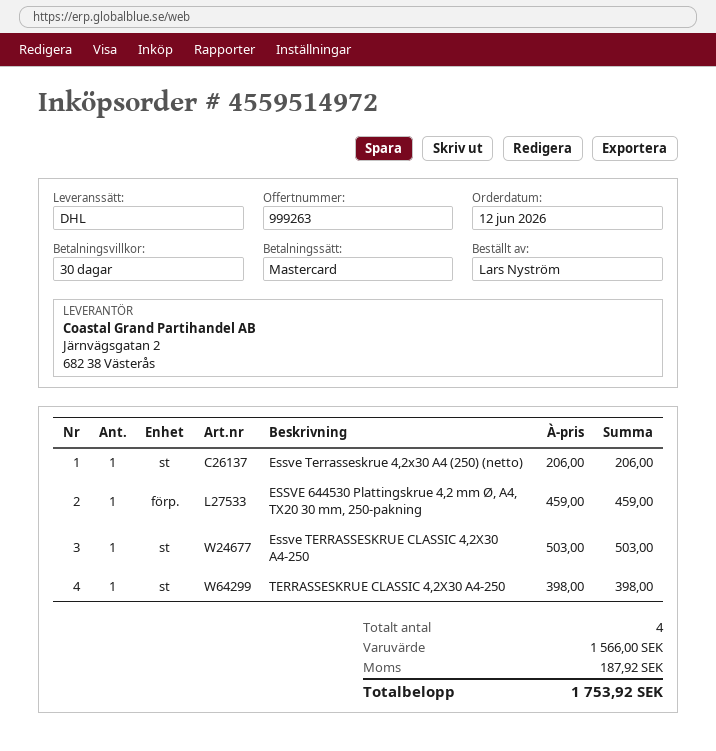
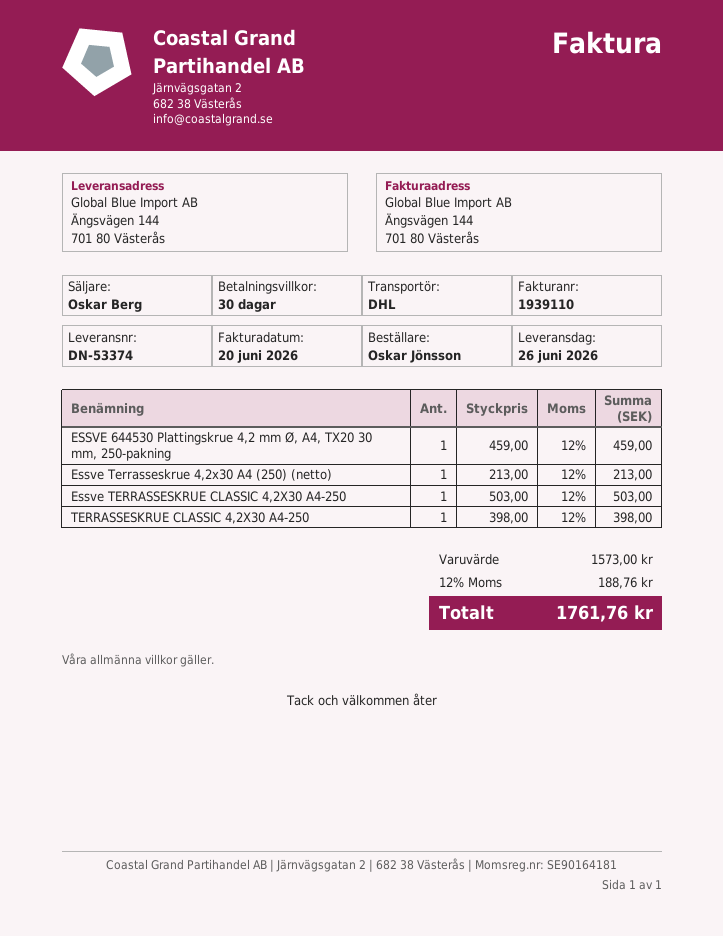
ordered by: Lars Nyström -> Oskar Jönsson
Essve Terrasseskrue 4,2x30 A4 (250) (netto): 1 x 206.00 = 206.00 -> 1 x 213.00 = 213.00
subtotal: 1566.00 -> 1573.00
tax: 187.92 -> 188.76
total: 1753.92 -> 1761.76

